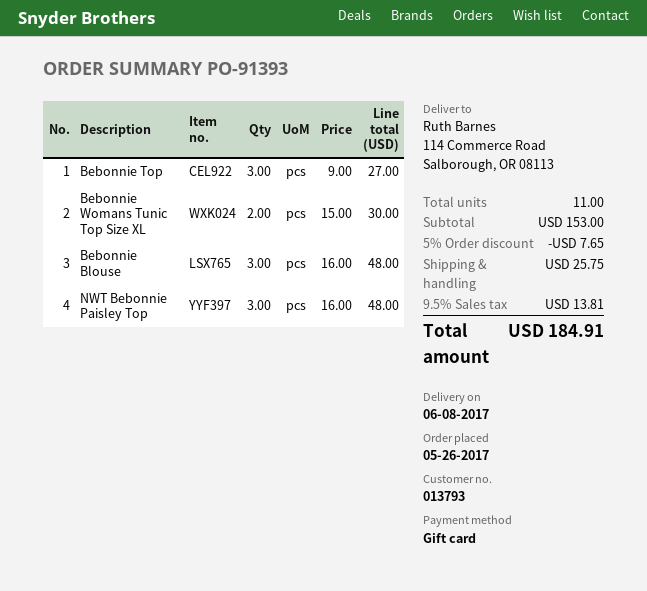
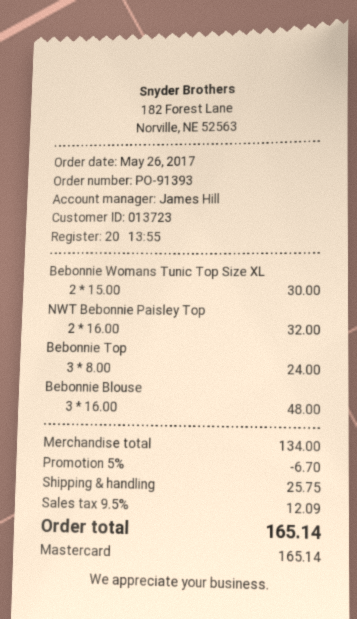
customer number: 013793 -> 013723
payment method: gift card -> Mastercard
Bebonnie Top: 3 x 9.00 = 27.00 -> 3 x 8.00 = 24.00
NWT Bebonnie Paisley Top: 3 x 16.00 = 48.00 -> 2 x 16.00 = 32.00
subtotal: 153.00 -> 134.00
discount: 5% = 7.65 -> 5% = 6.70
tax: 9.5% = 13.81 -> 9.5% = 12.09
total: 184.91 -> 165.14

